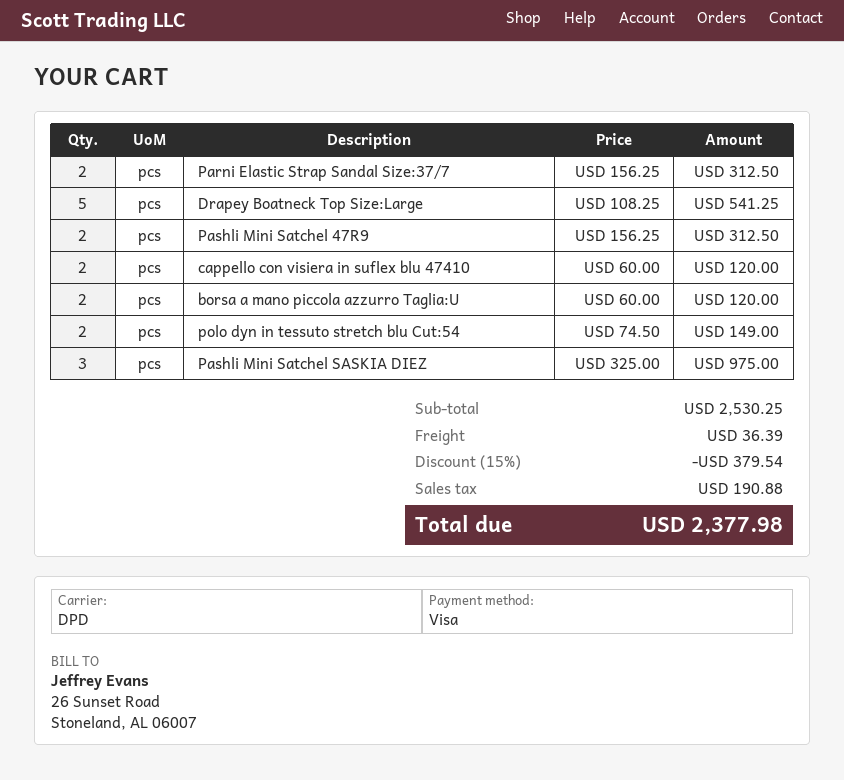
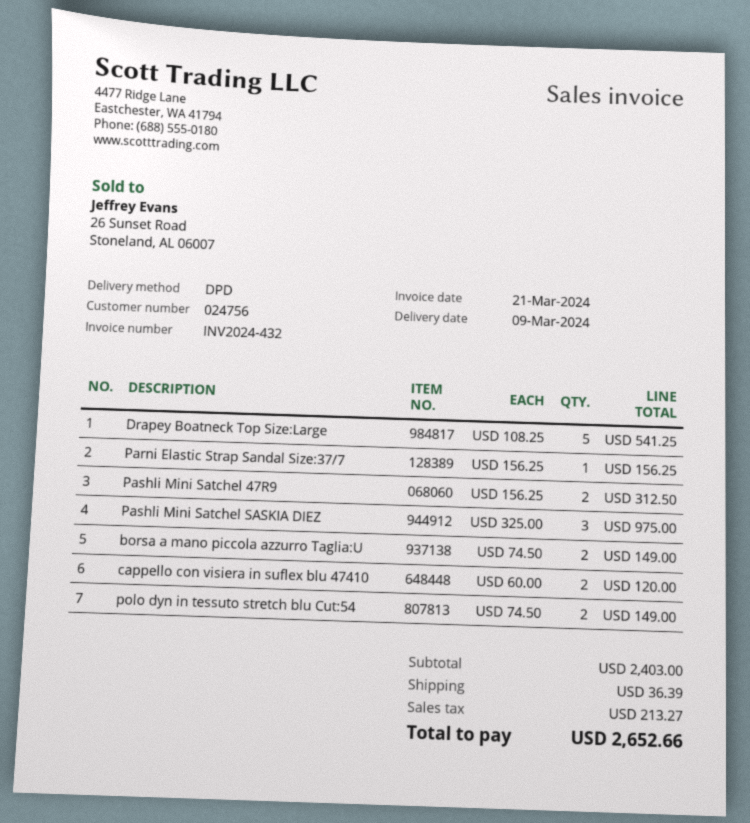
Parni Elastic Strap Sandal Size:37/7: 2 x 156.25 = 312.50 -> 1 x 156.25 = 156.25
borsa a mano piccola azzurro Taglia:U: 2 x 60.00 = 120.00 -> 2 x 74.50 = 149.00
subtotal: 2530.25 -> 2403.00
discount: 15% = 379.54 -> none
tax: 190.88 -> 213.27
total: 2377.98 -> 2652.66

